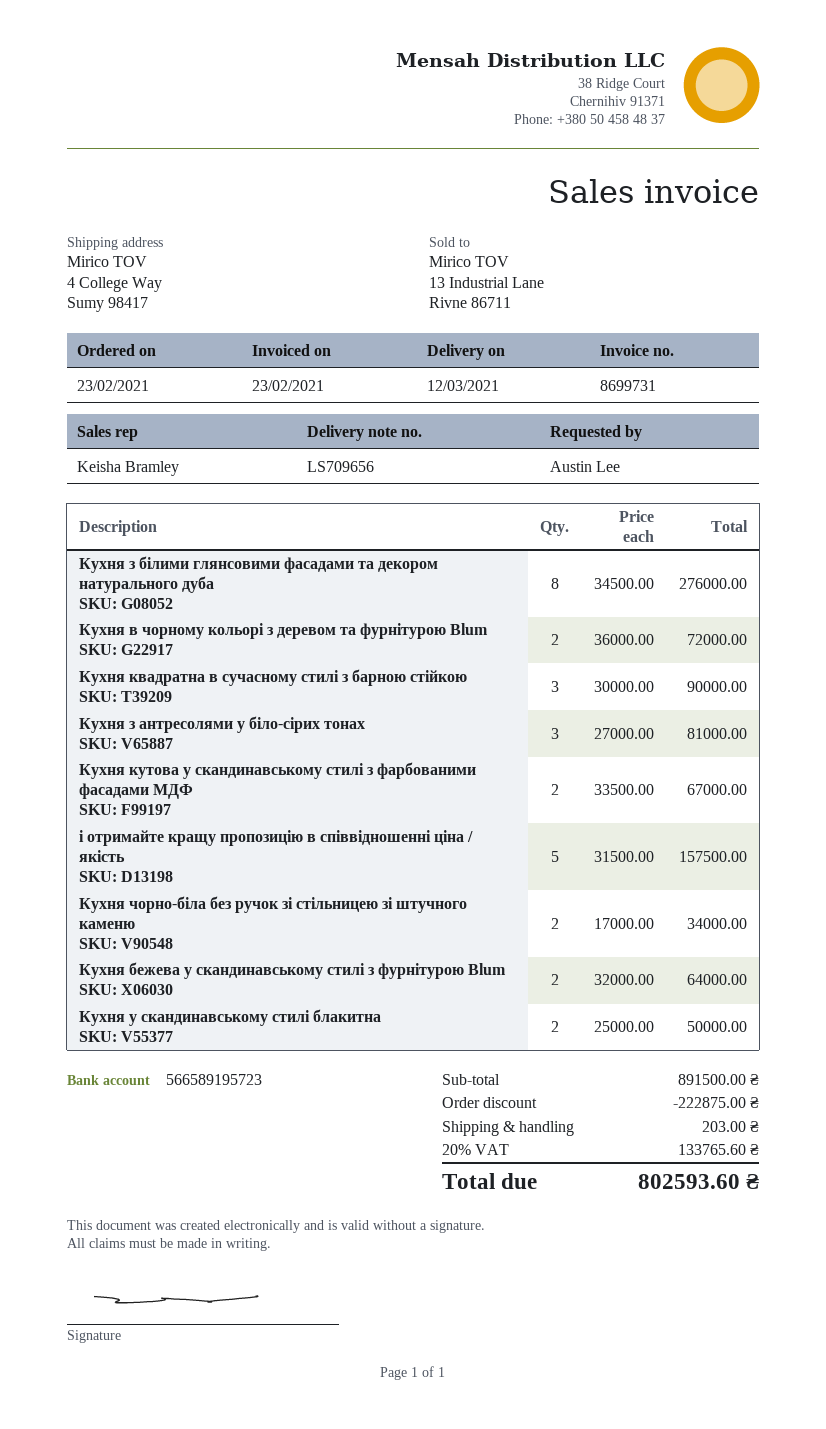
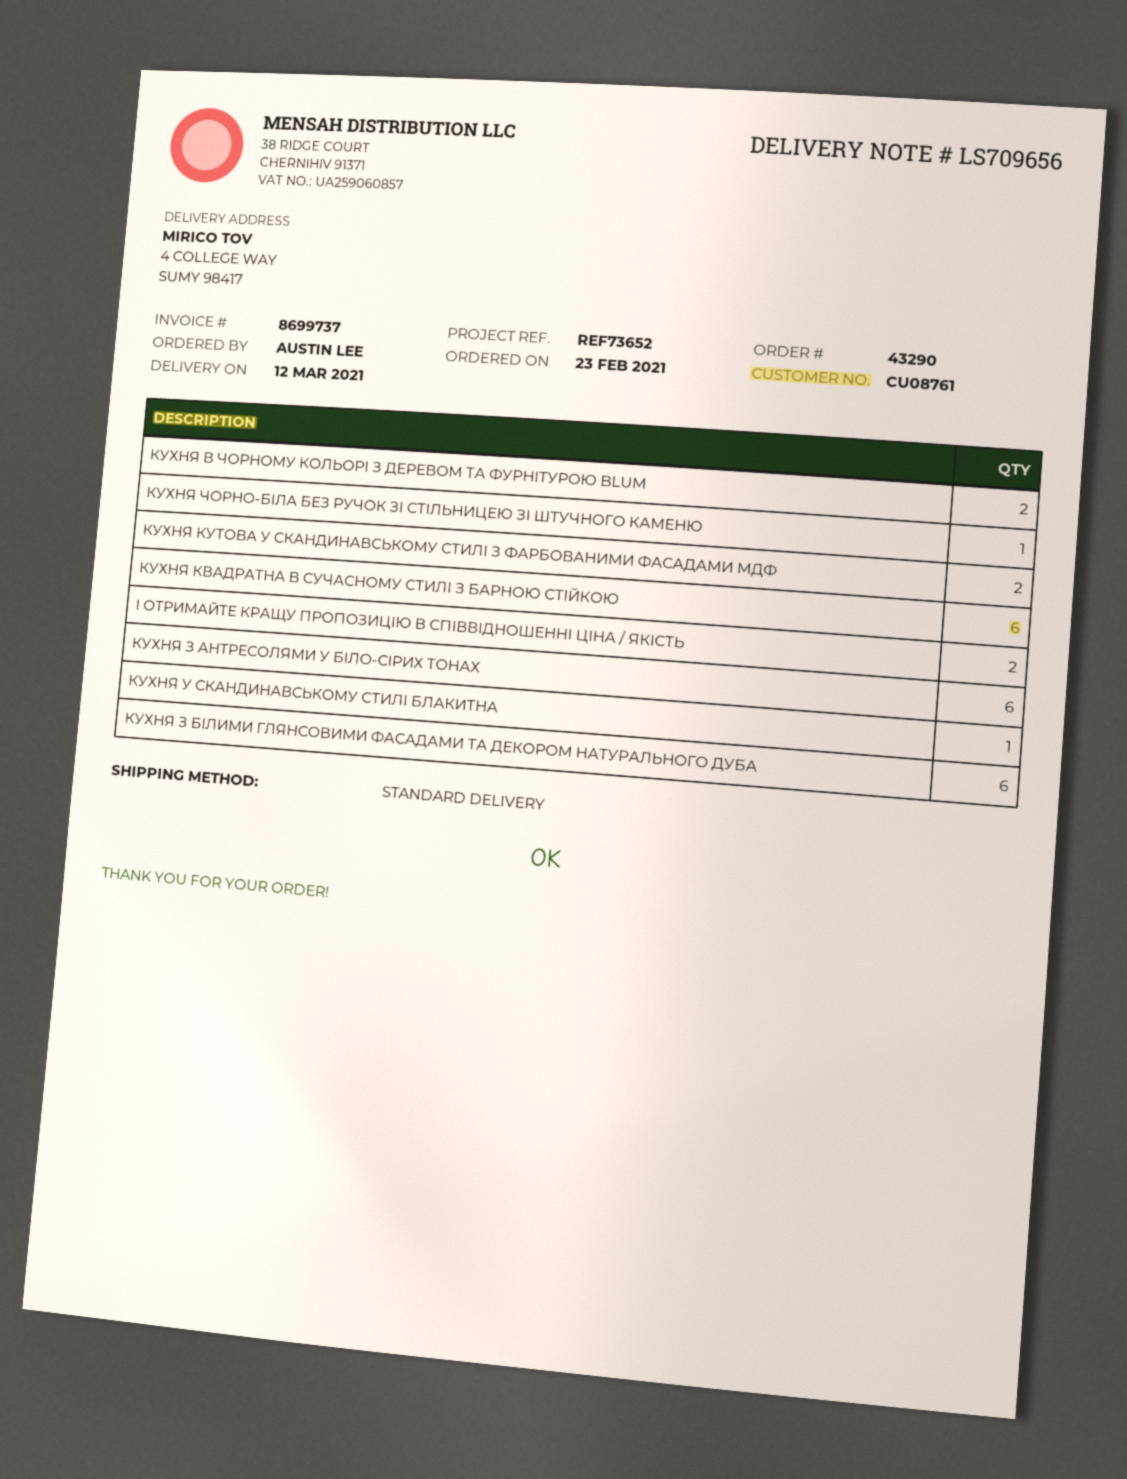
invoice number: 8699731 -> 8699737
Кухня з білими глянсовими фасадами та декором натурального дуба: 8 -> 6
Кухня квадратна в сучасному стилі з барною стійкою: 3 -> 6
Кухня з антресолями у біло-сірих тонах: 3 -> 6
і отримайте кращу пропозицію в співвідношенні ціна / якість: 5 -> 2
Кухня чорно-біла без ручок зі стільницею зі штучного каменю: 2 -> 1
Кухня бежева у скандинавському стилі з фурнітурою Blum: 2 -> none
Кухня у скандинавському стилі блакитна: 2 -> 1

